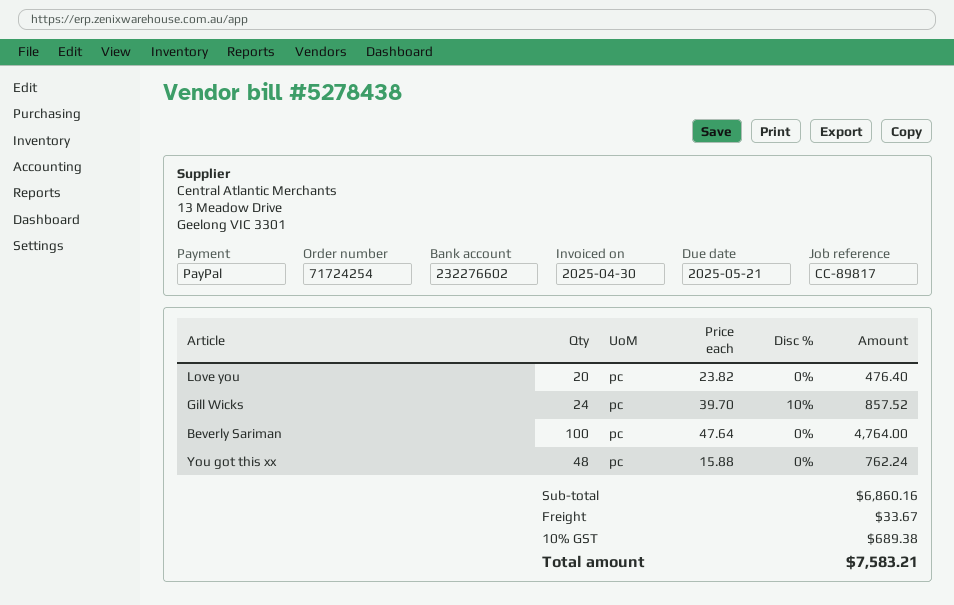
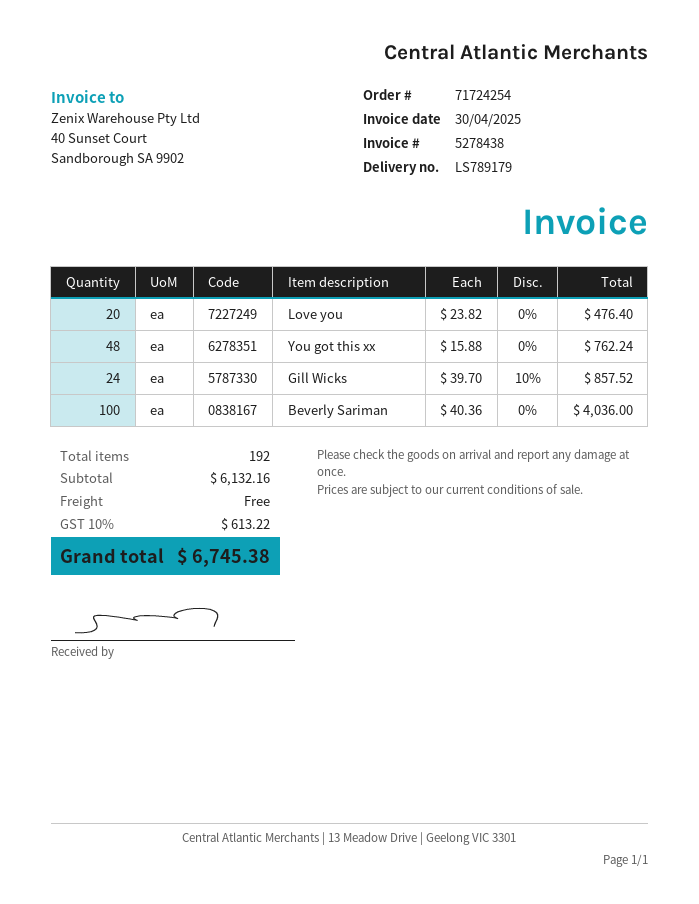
Beverly Sariman: 100 x 47.64 = 4764.00 -> 100 x 40.36 = 4036.00
subtotal: 6860.16 -> 6132.16
shipping: 33.67 -> 0.00
tax: 10% = 689.38 -> 10% = 613.22
total: 7583.21 -> 6745.38

